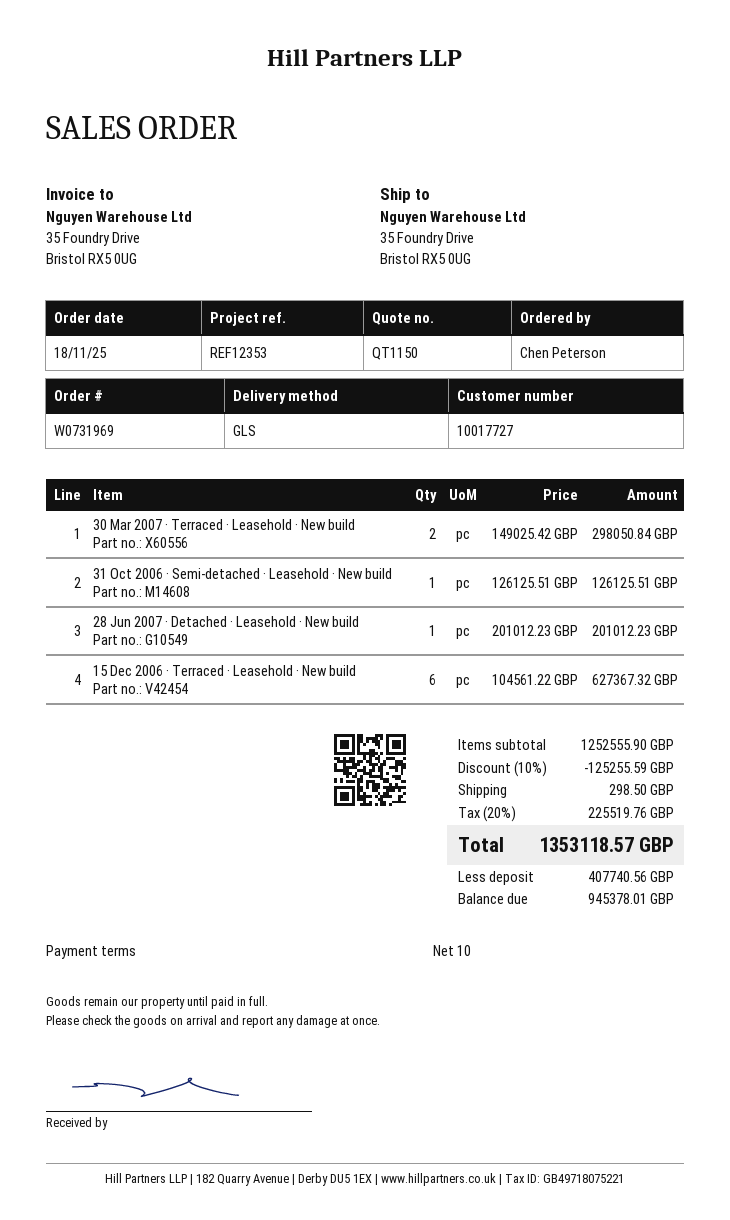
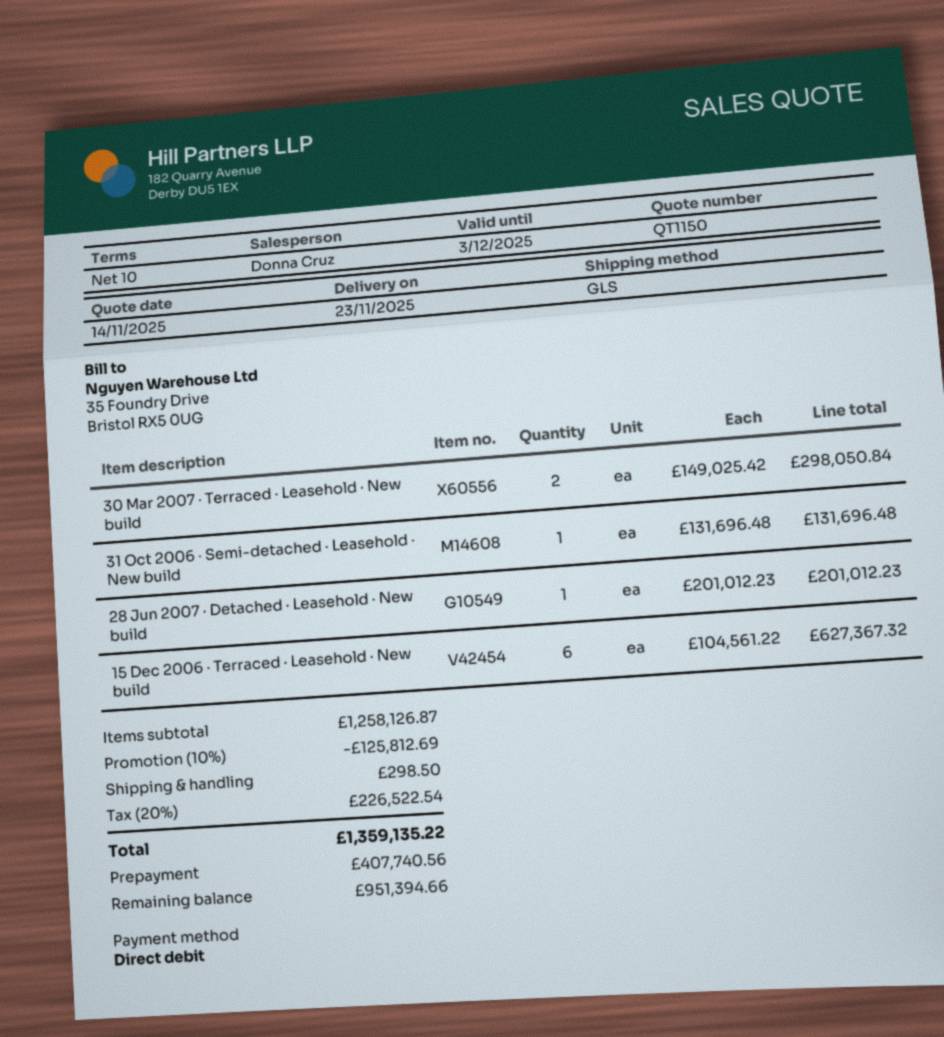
31 Oct 2006 · Semi-detached · Leasehold · New build: 1 x 126125.51 = 126125.51 -> 1 x 131696.48 = 131696.48
subtotal: 1252555.90 -> 1258126.87
discount: 10% = 125255.59 -> 10% = 125812.69
tax: 20% = 225519.76 -> 20% = 226522.54
total: 1353118.57 -> 1359135.22
balance: 945378.01 -> 951394.66

